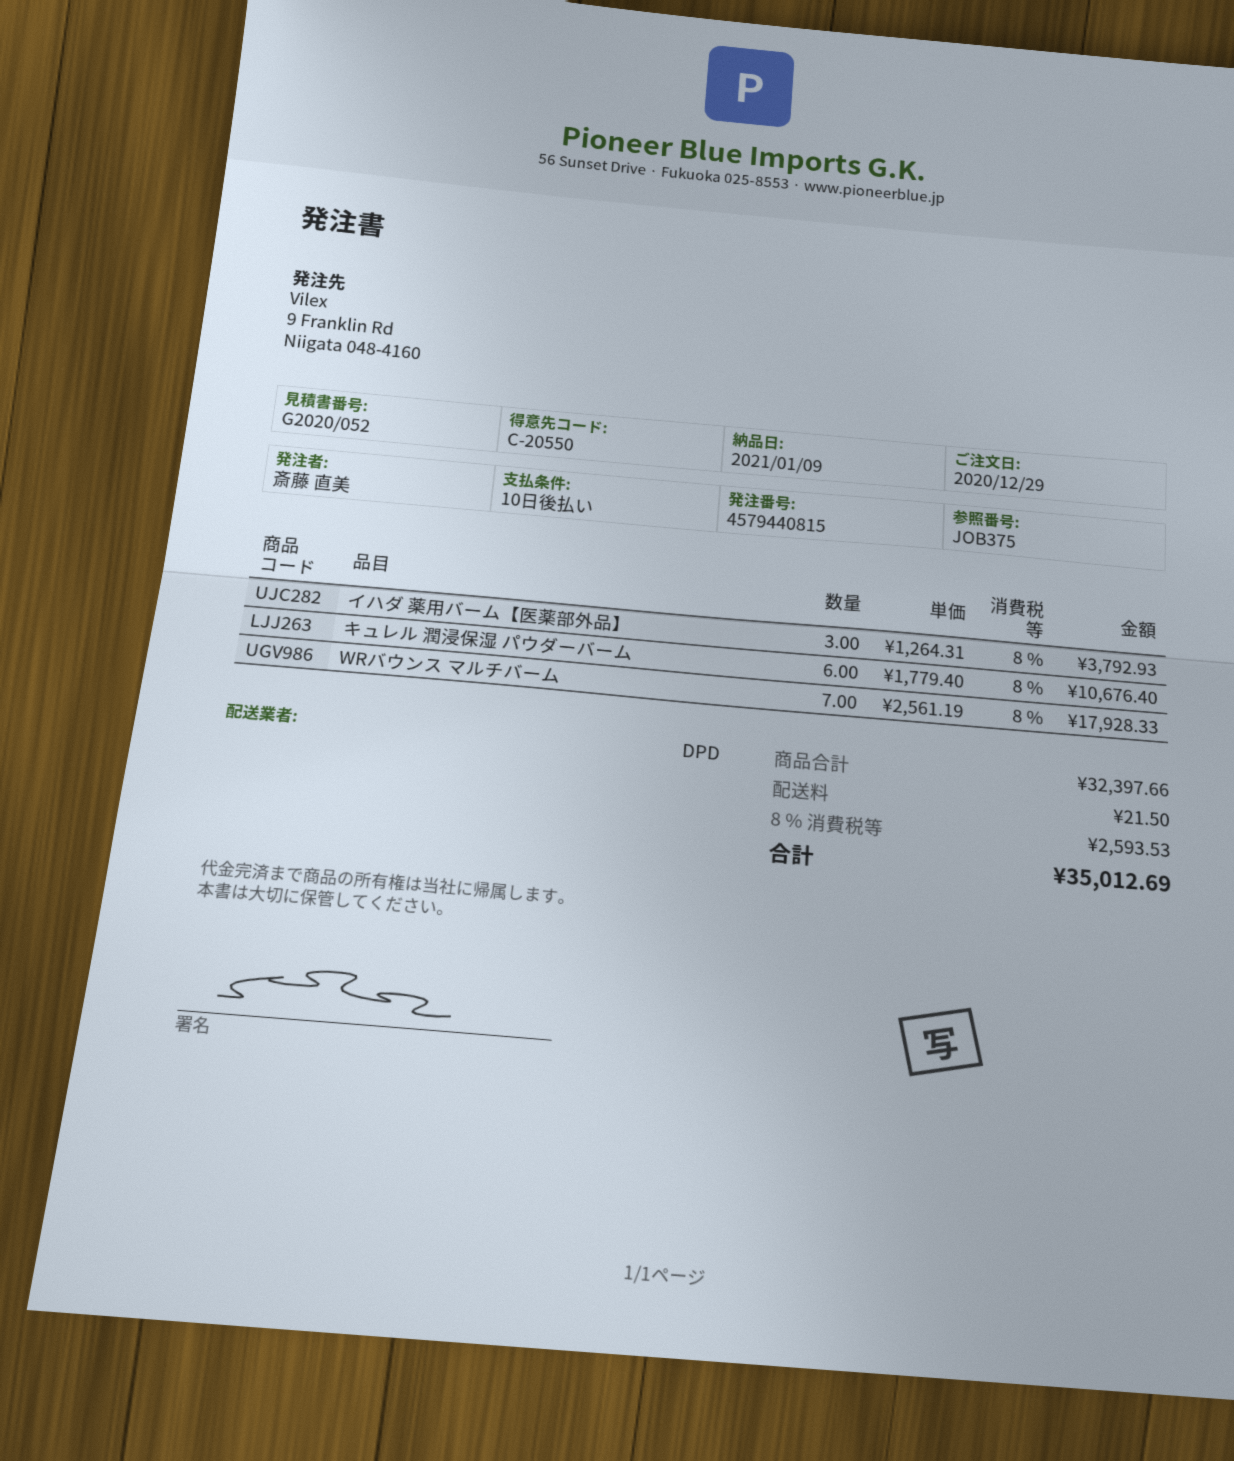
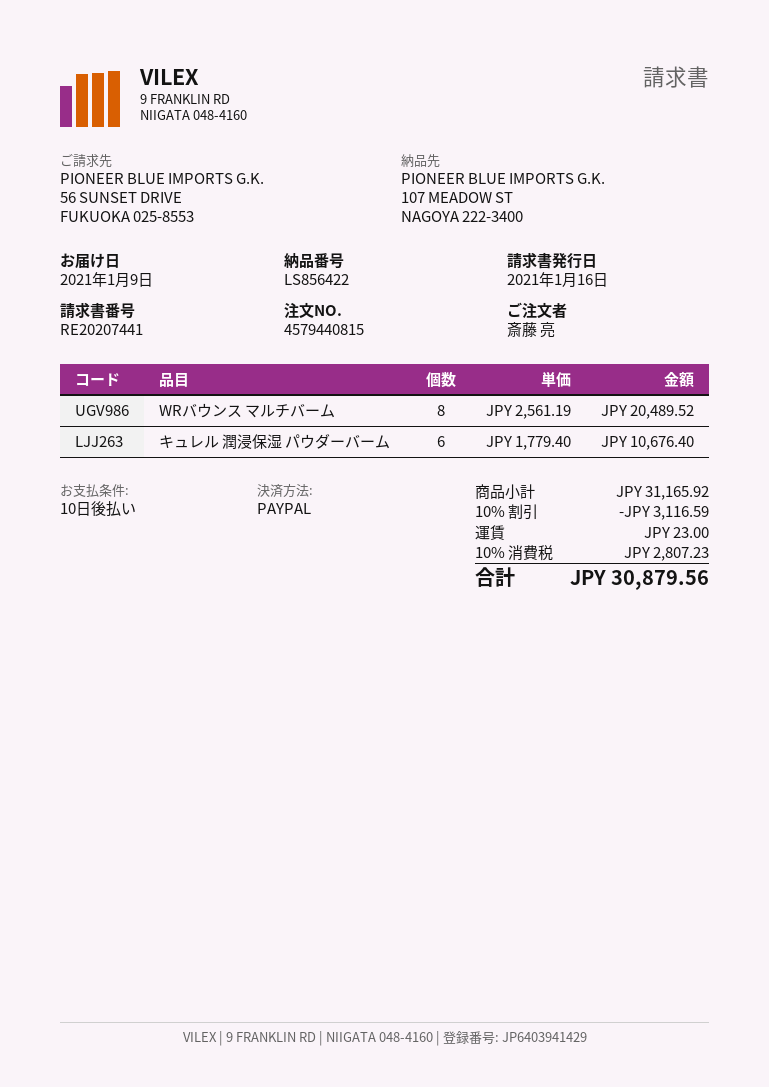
ordered by: 斎藤 直美 -> 斎藤 亮
イハダ 薬用バーム【医薬部外品】: 3 x 1264.31 = 3792.93 -> none
WRバウンス マルチバーム: 7 x 2561.19 = 17928.33 -> 8 x 2561.19 = 20489.52
subtotal: 32397.66 -> 31165.92
discount: none -> 10% = 3116.59
shipping: 21.50 -> 23.00
tax: 8% = 2593.53 -> 10% = 2807.23
total: 35012.69 -> 30879.56

